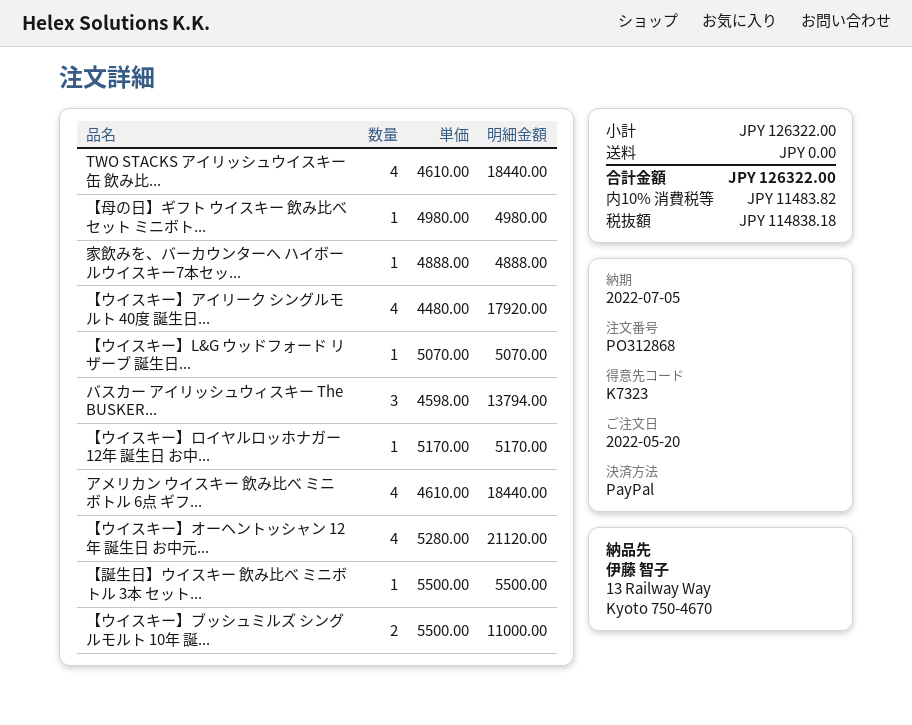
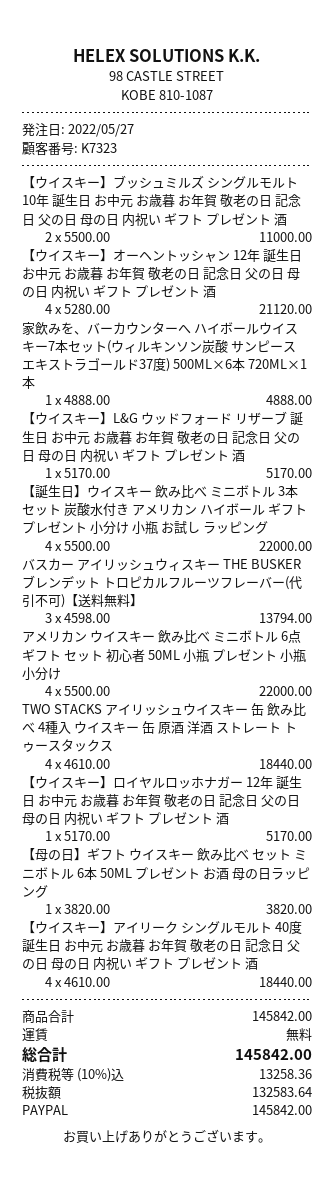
order date: 2022-05-20 -> 2022-05-27
【母の日】ギフト ウイスキー 飲み比べ セット ミニボト...: 1 x 4980.00 = 4980.00 -> 1 x 3820.00 = 3820.00
【ウイスキー】アイリーク シングルモルト 40度 誕生日...: 4 x 4480.00 = 17920.00 -> 4 x 4610.00 = 18440.00
【ウイスキー】L&G ウッドフォード リザーブ 誕生日...: 1 x 5070.00 = 5070.00 -> 1 x 5170.00 = 5170.00
アメリカン ウイスキー 飲み比べ ミニボトル 6点 ギフ...: 4 x 4610.00 = 18440.00 -> 4 x 5500.00 = 22000.00
【誕生日】ウイスキー 飲み比べ ミニボトル 3本 セット...: 1 x 5500.00 = 5500.00 -> 4 x 5500.00 = 22000.00
subtotal: 126322.00 -> 145842.00
net: 114838.18 -> 132583.64
tax: 10% = 11483.82 -> 10% = 13258.36
total: 126322.00 -> 145842.00

